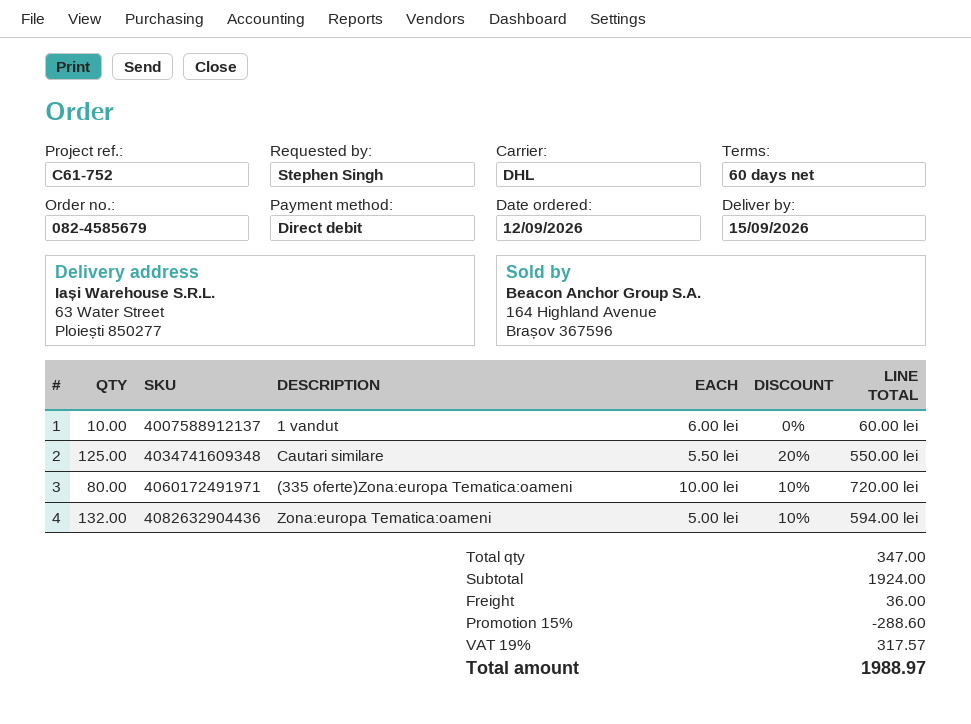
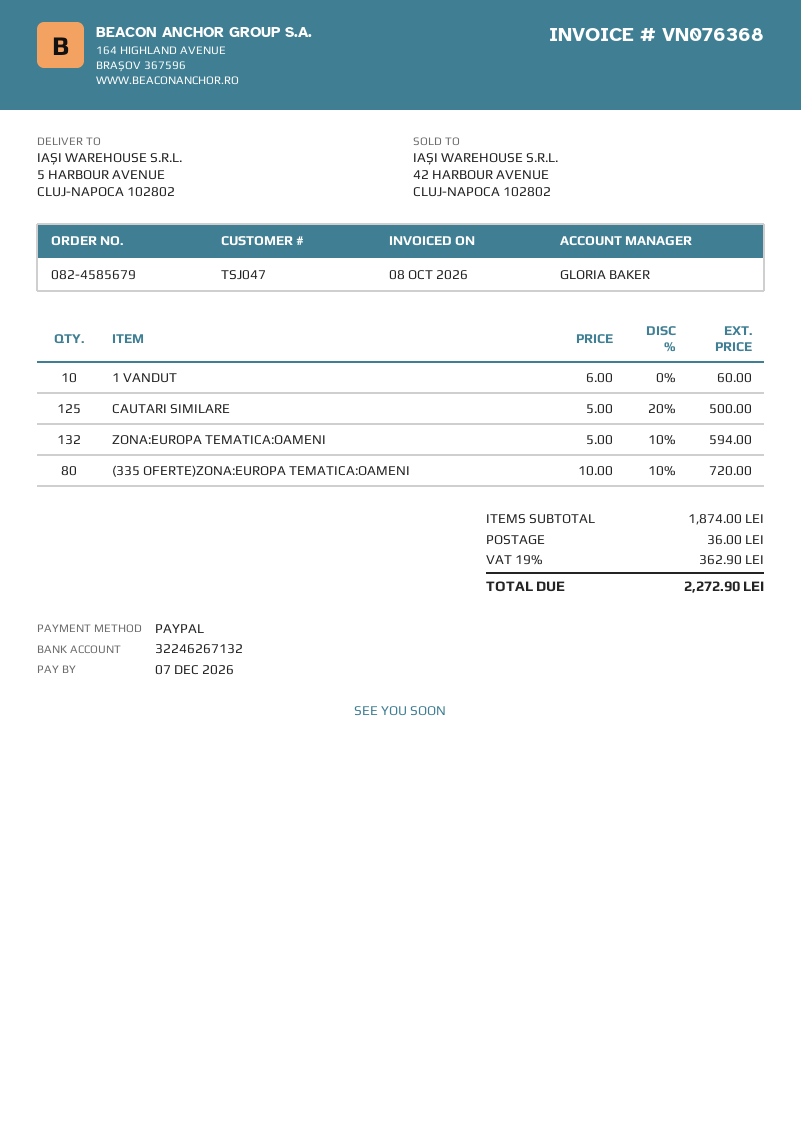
payment method: direct debit -> PayPal
ship to: 63 Water Street, Ploiești 850277 -> 5 HARBOUR AVENUE, CLUJ-NAPOCA 102802
Cautari similare: 125 x 5.50 - 20% = 550.00 -> 125 x 5.00 - 20% = 500.00
subtotal: 1924.00 -> 1874.00
discount: 15% = 288.60 -> none
tax: 19% = 317.57 -> 19% = 362.90
total: 1988.97 -> 2272.90

